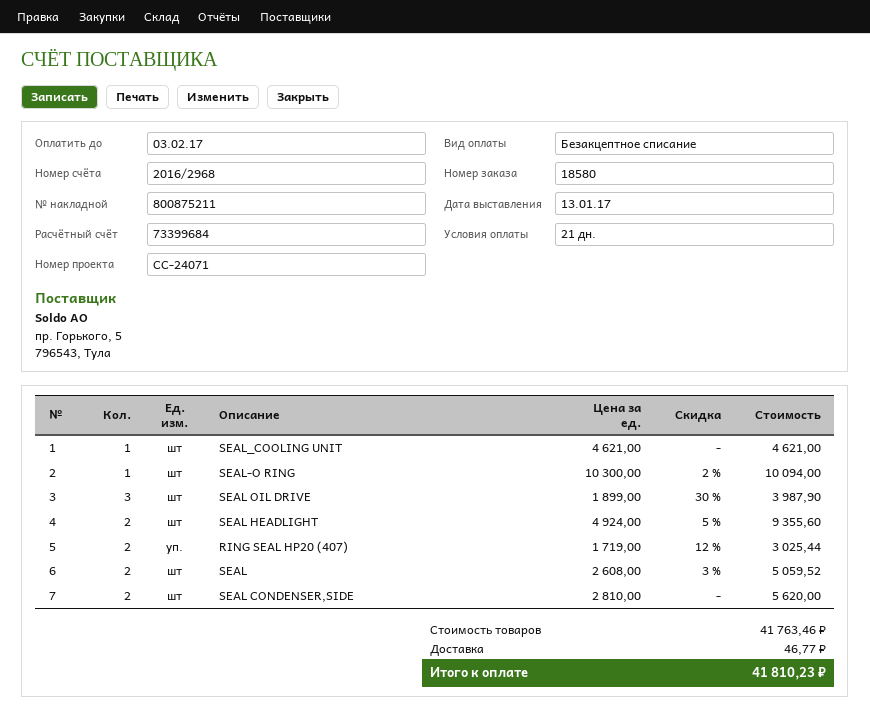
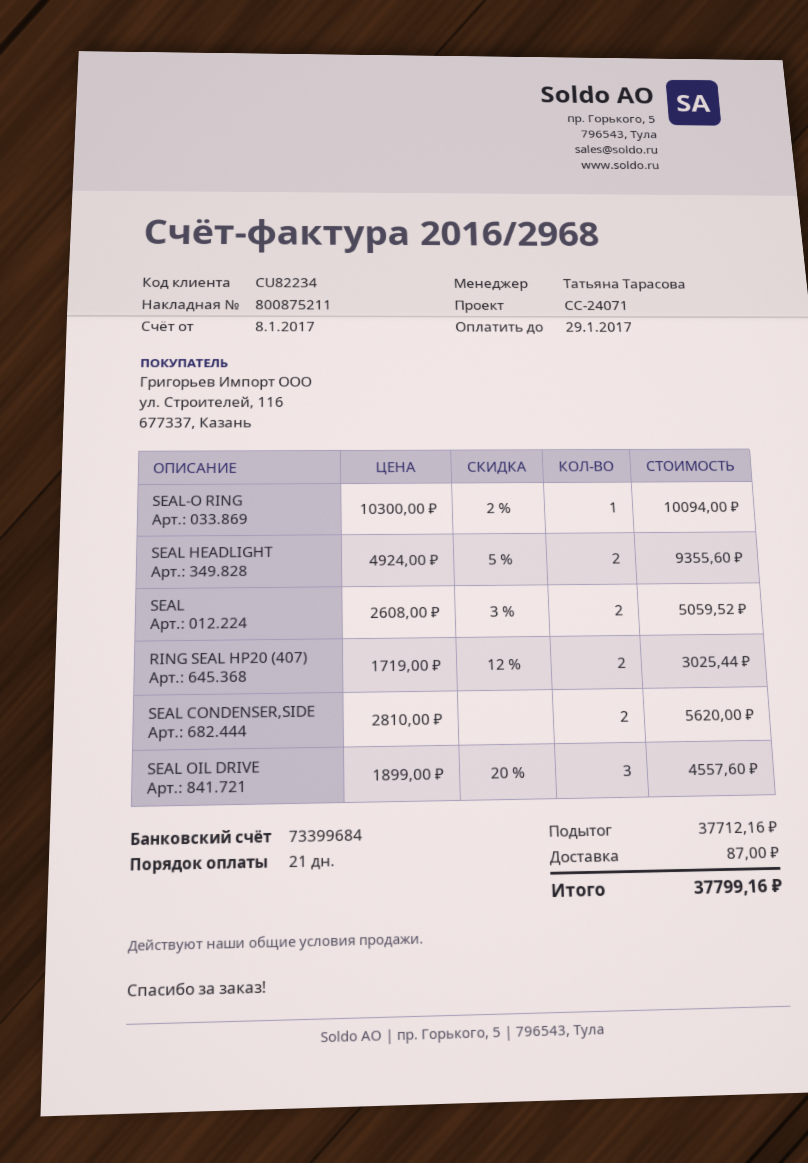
invoice date: 2017-01-13 -> 2017-01-08
due date: 2017-02-03 -> 2017-01-29
SEAL_COOLING UNIT: 1 x 4621.00 = 4621.00 -> none
SEAL OIL DRIVE: 3 x 1899.00 - 30% = 3987.90 -> 3 x 1899.00 - 20% = 4557.60
subtotal: 41763.46 -> 37712.16
shipping: 46.77 -> 87.00
total: 41810.23 -> 37799.16

